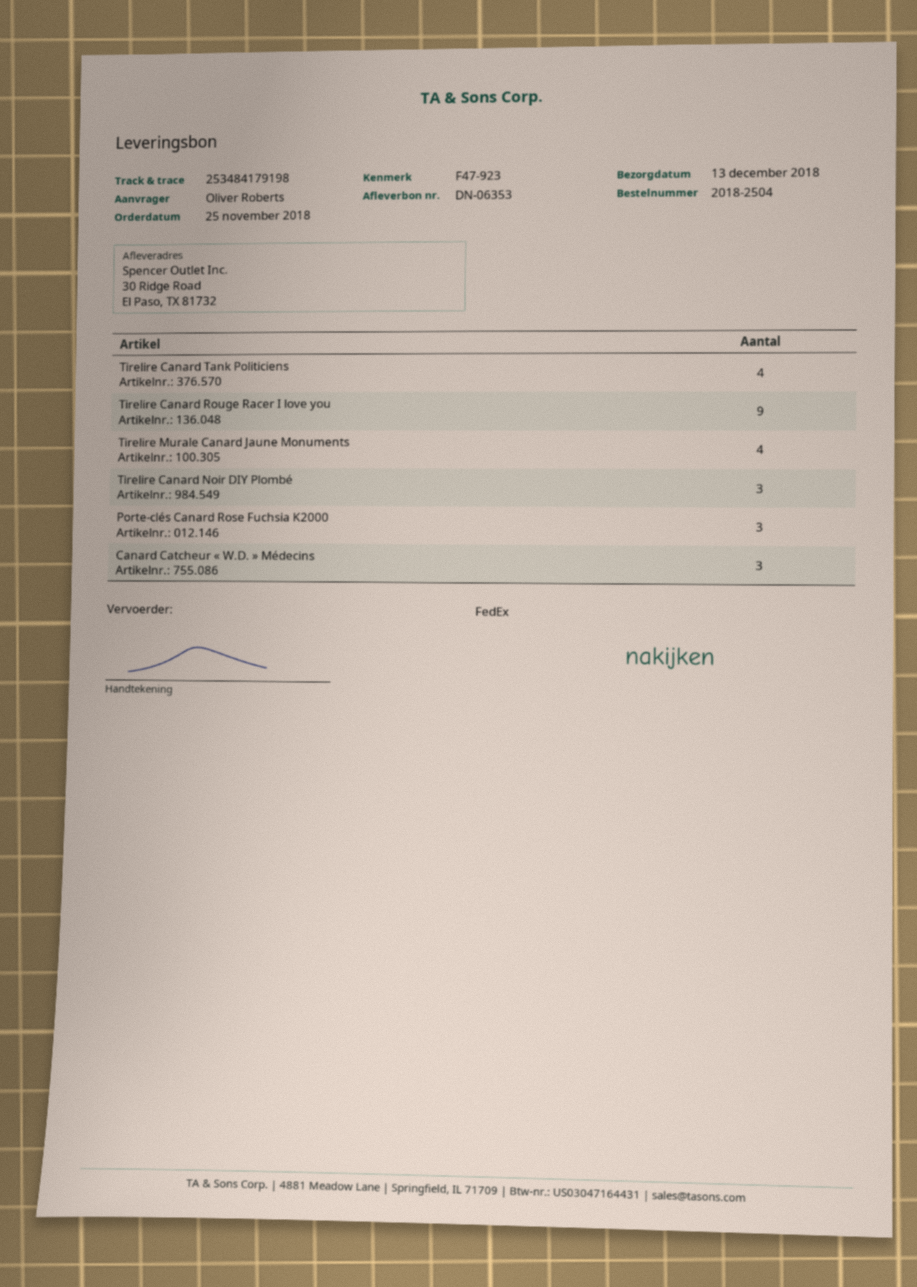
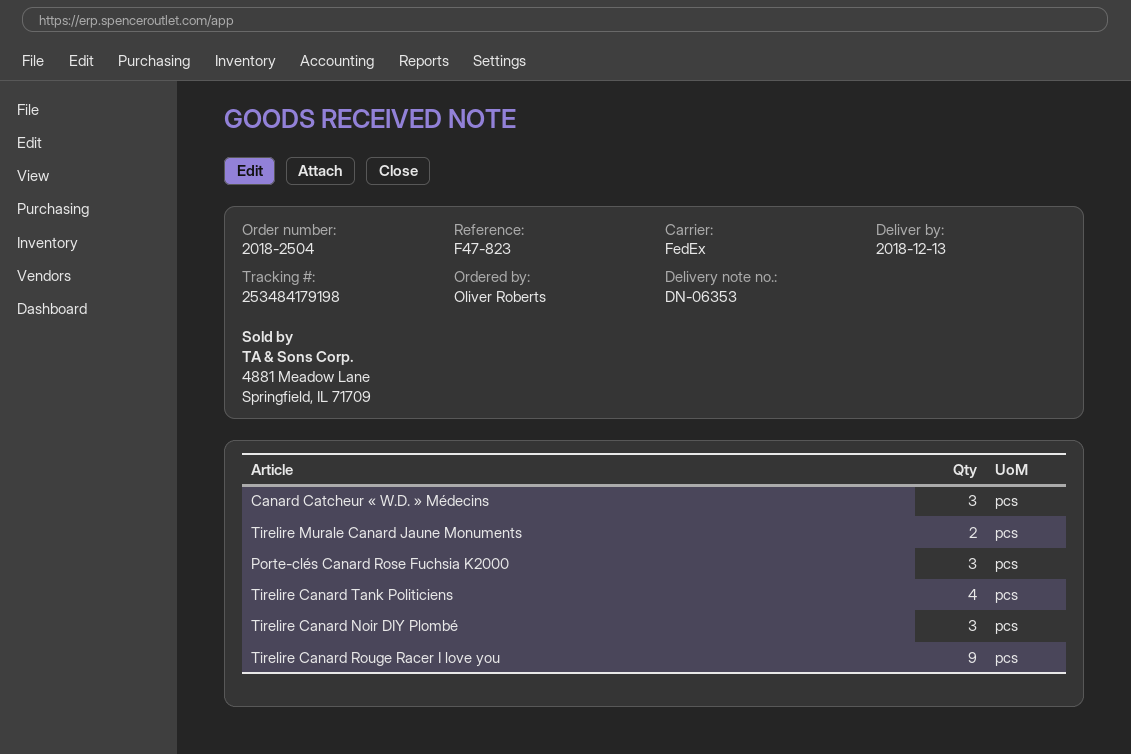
reference: F47-923 -> F47-823
Tirelire Murale Canard Jaune Monuments: 4 -> 2

